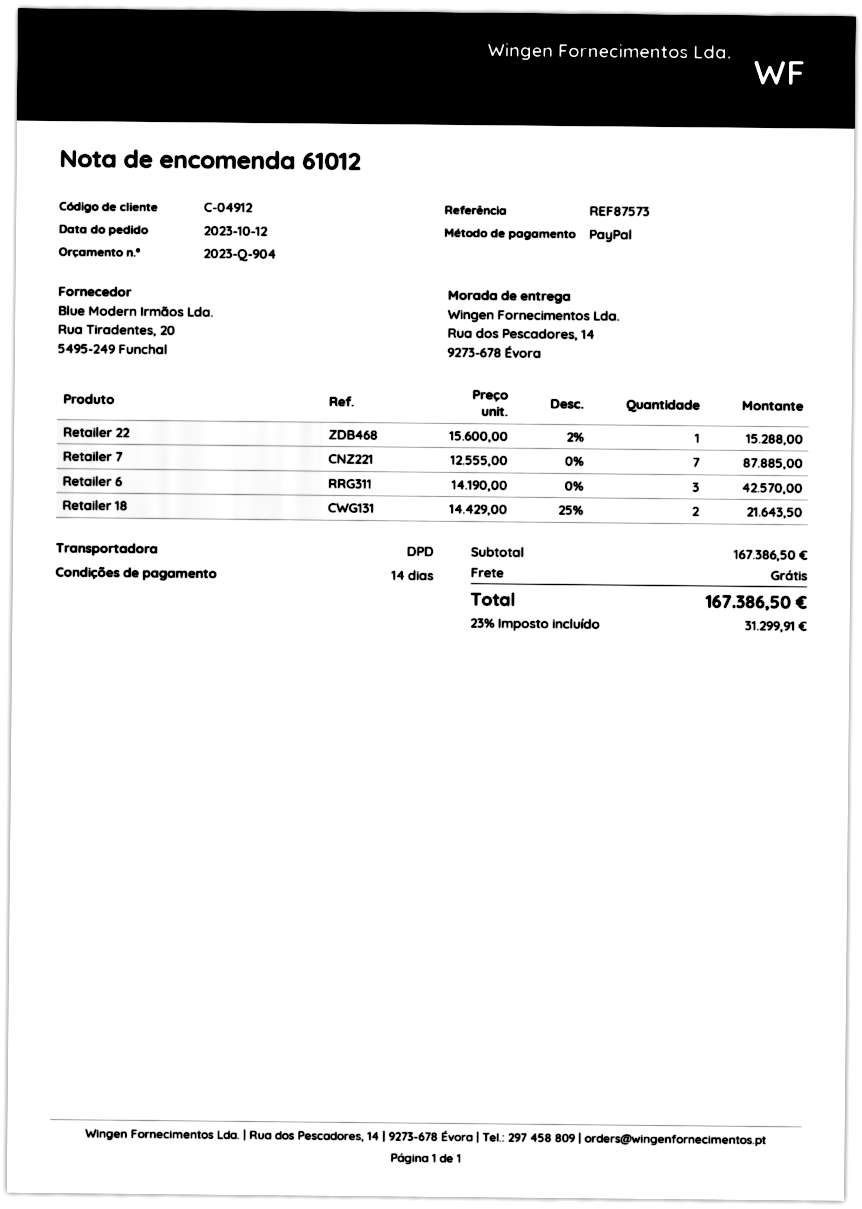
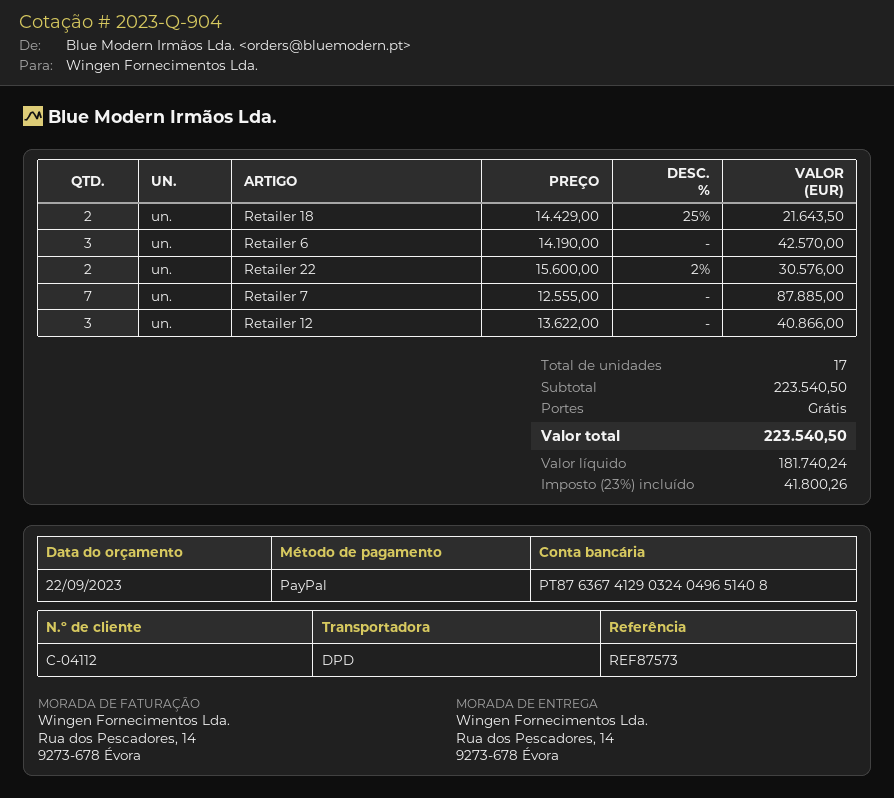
customer number: C-04912 -> C-04112
Retailer 22: 1 x 15600.00 - 2% = 15288.00 -> 2 x 15600.00 - 2% = 30576.00
Retailer 12: none -> 3 x 13622.00 = 40866.00
subtotal: 167386.50 -> 223540.50
tax: 23% = 31299.91 -> 23% = 41800.26
total: 167386.50 -> 223540.50

